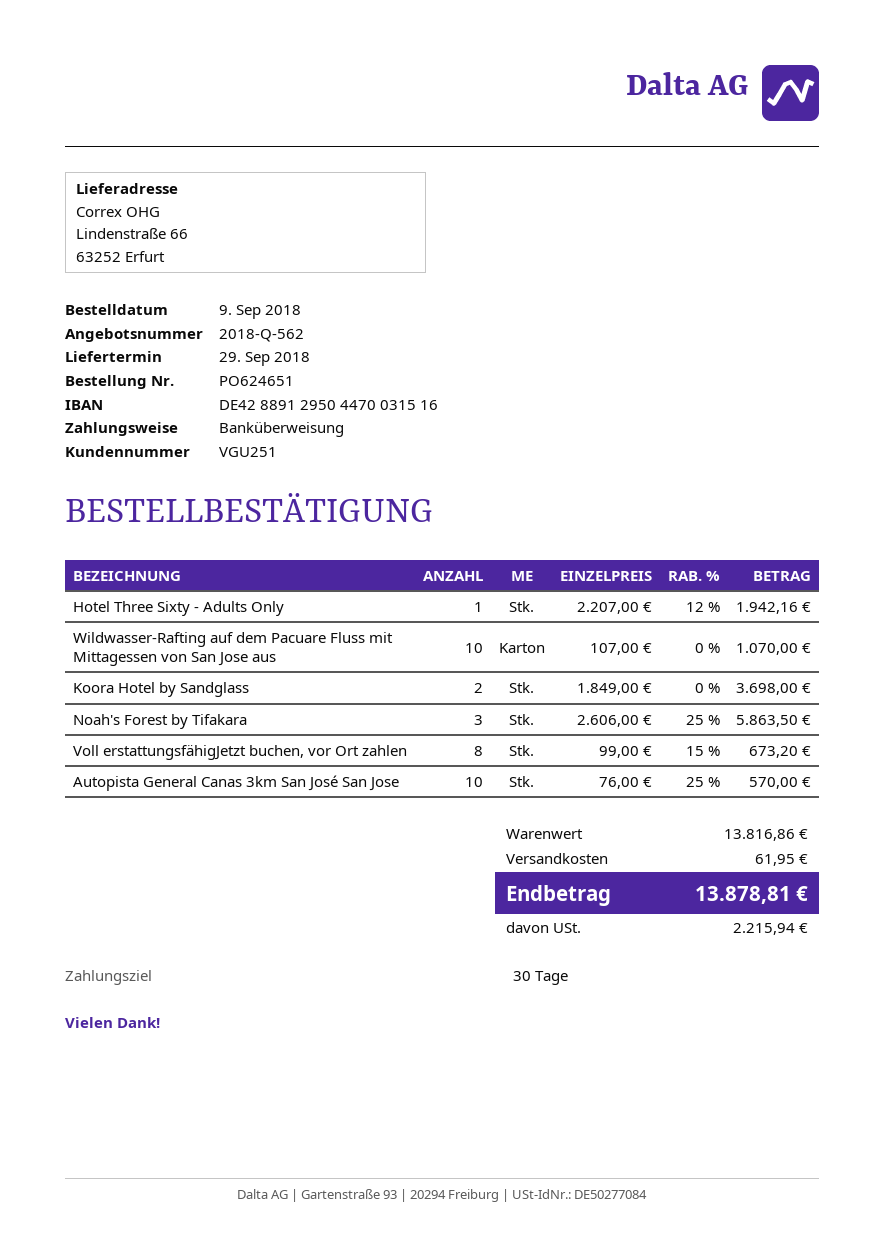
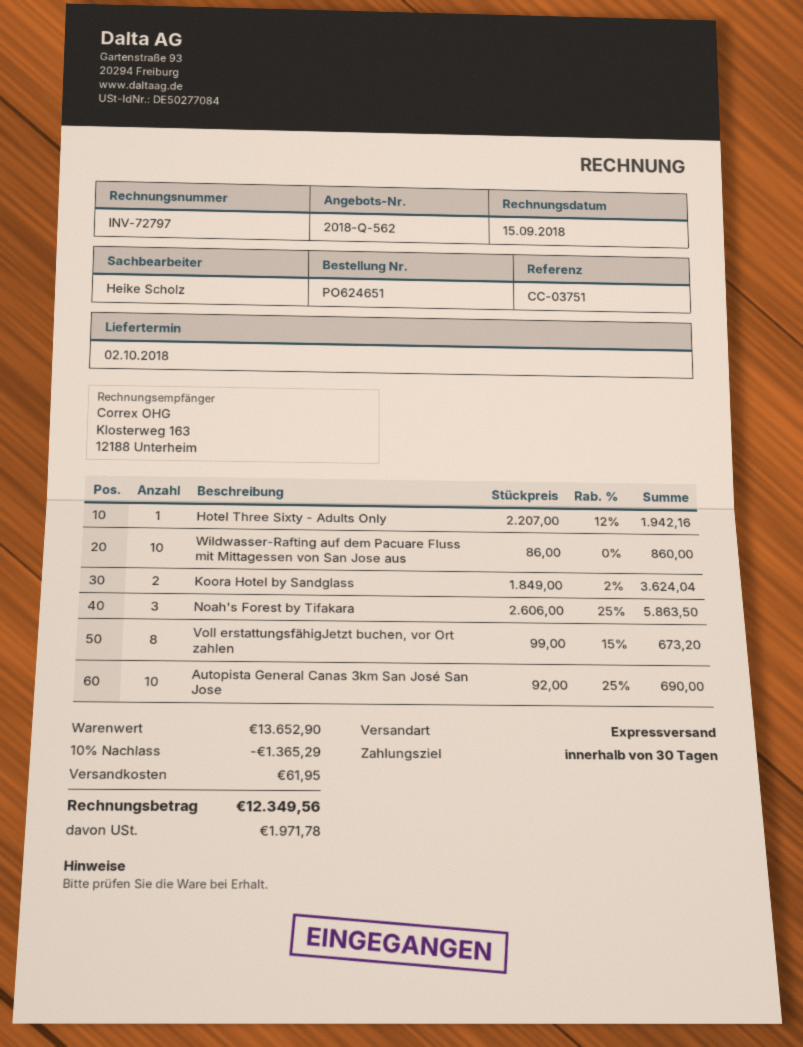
delivery date: 2018-09-29 -> 2018-10-02
Wildwasser-Rafting auf dem Pacuare Fluss mit Mittagessen von San Jose aus: 10 x 107.00 = 1070.00 -> 10 x 86.00 = 860.00
Koora Hotel by Sandglass: 2 x 1849.00 = 3698.00 -> 2 x 1849.00 - 2% = 3624.04
Autopista General Canas 3km San José San Jose: 10 x 76.00 - 25% = 570.00 -> 10 x 92.00 - 25% = 690.00
subtotal: 13816.86 -> 13652.90
discount: none -> 10% = 1365.29
tax: 2215.94 -> 1971.78
total: 13878.81 -> 12349.56

